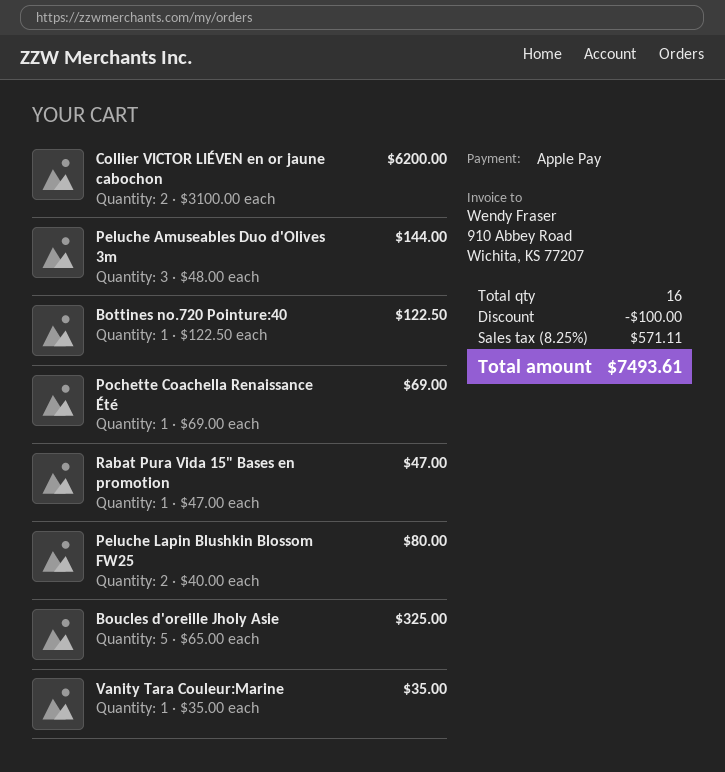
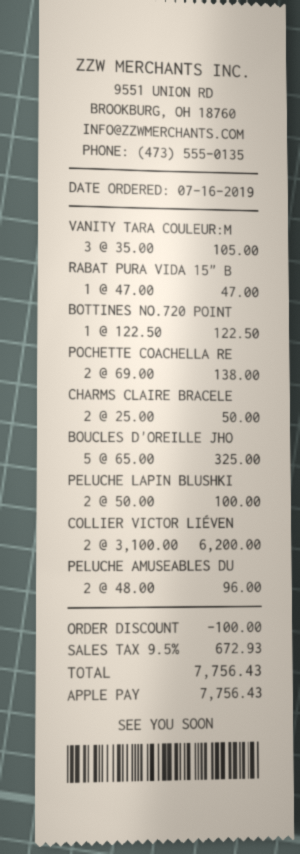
Peluche Amuseables Duo d'Olives 3m: 3 x 48.00 = 144.00 -> 2 x 48.00 = 96.00
Pochette Coachella Renaissance Été: 1 x 69.00 = 69.00 -> 2 x 69.00 = 138.00
Peluche Lapin Blushkin Blossom FW25: 2 x 40.00 = 80.00 -> 2 x 50.00 = 100.00
Vanity Tara Couleur:Marine: 1 x 35.00 = 35.00 -> 3 x 35.00 = 105.00
CHARMS CLAIRE BRACELE: none -> 2 x 25.00 = 50.00
tax: 8.25% = 571.11 -> 9.5% = 672.93
total: 7493.61 -> 7756.43

